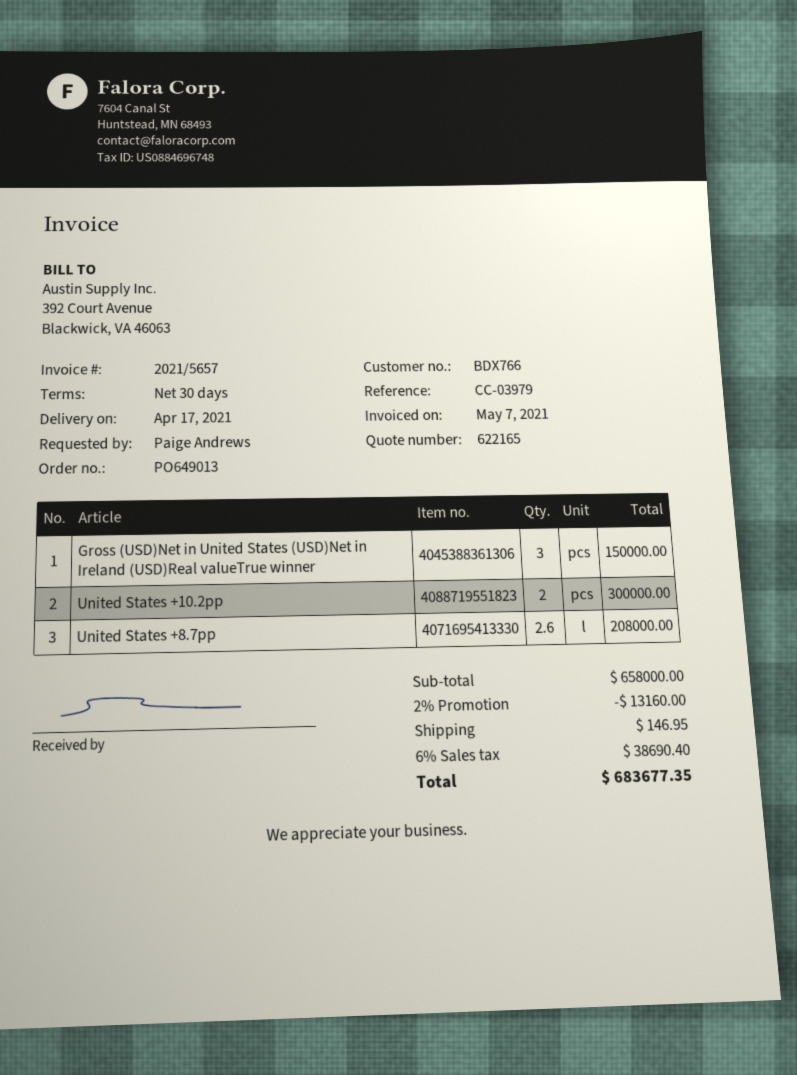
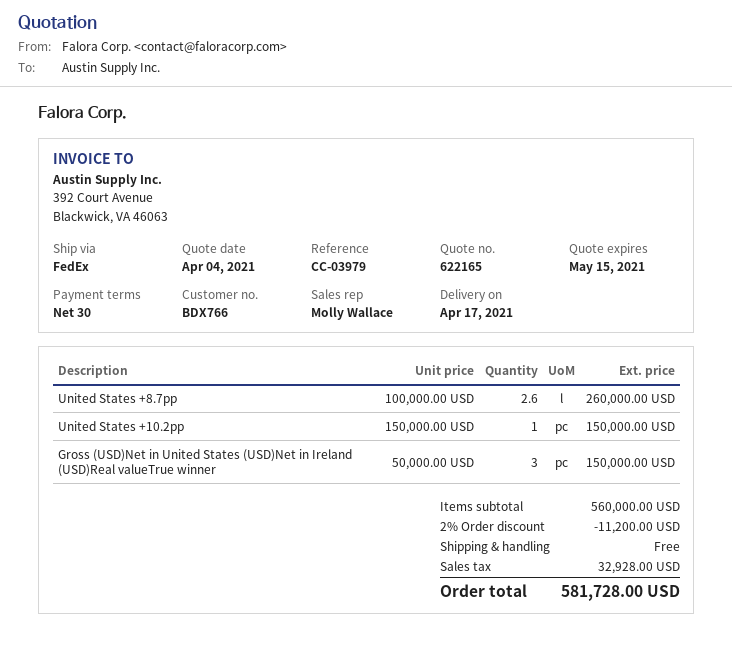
United States +10.2pp: 2 for 300000.00 -> 1 for 150000.00
United States +8.7pp: 2.6 for 208000.00 -> 2.6 for 260000.00
subtotal: 658000.00 -> 560000.00
discount: 2% = 13160.00 -> 2% = 11200.00
shipping: 146.95 -> 0.00
tax: 38690.40 -> 32928.00
total: 683677.35 -> 581728.00

